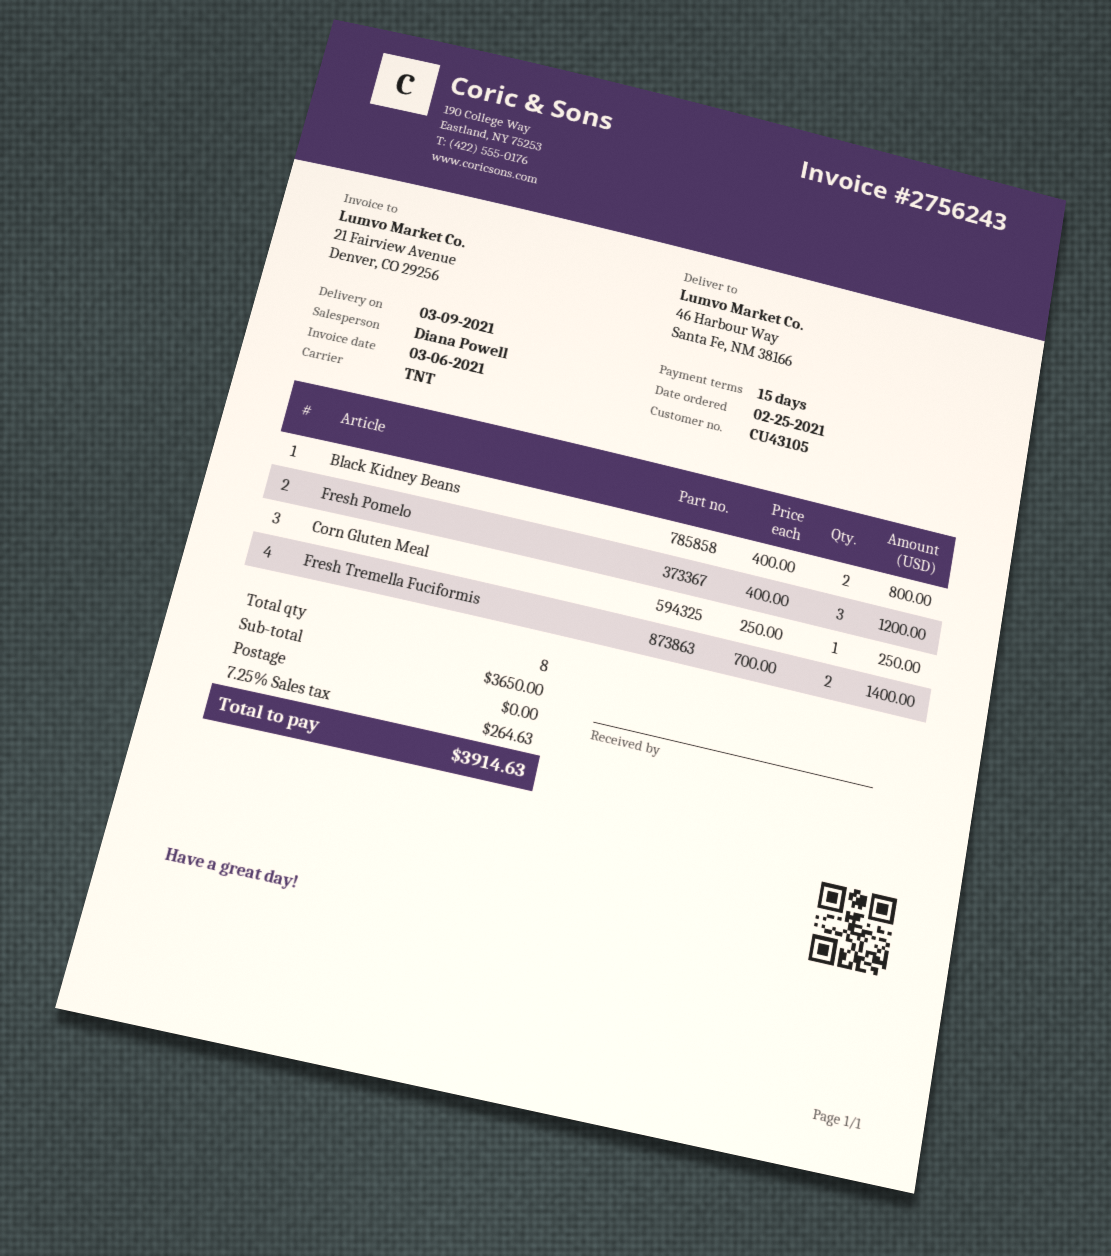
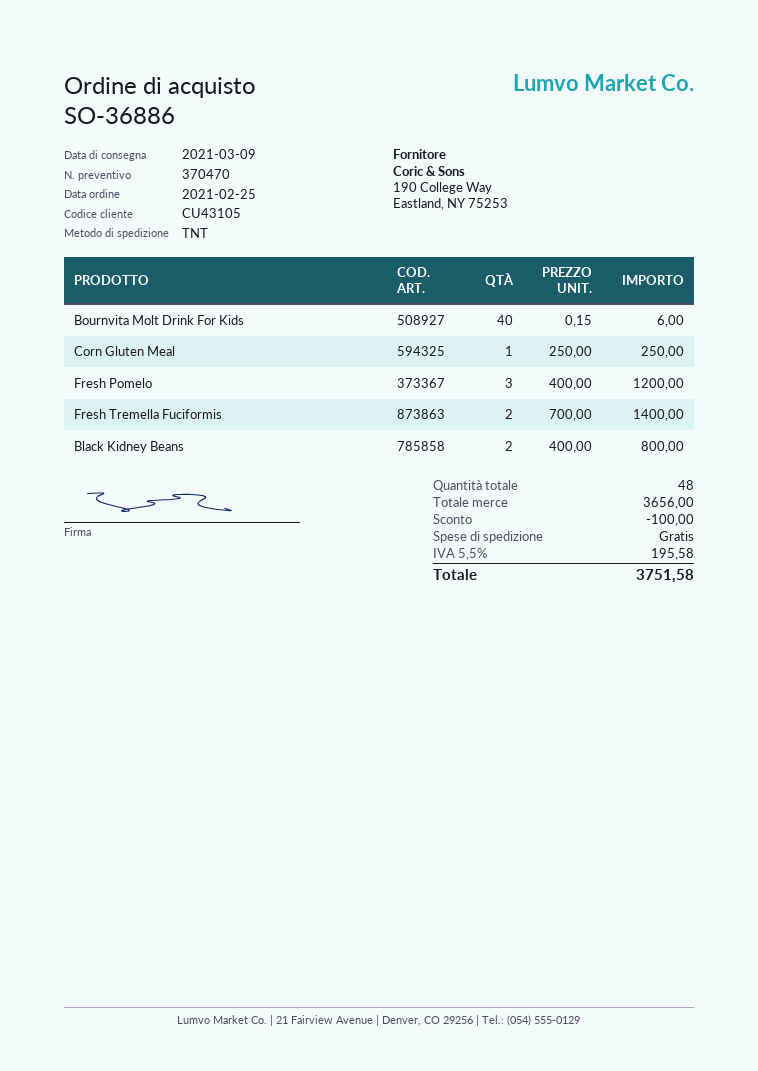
Bournvita Molt Drink For Kids: none -> 40 x 0.15 = 6.00
total quantity: 8 -> 48
subtotal: 3650.00 -> 3656.00
discount: none -> 100.00
tax: 7.25% = 264.63 -> 5.5% = 195.58
total: 3914.63 -> 3751.58

